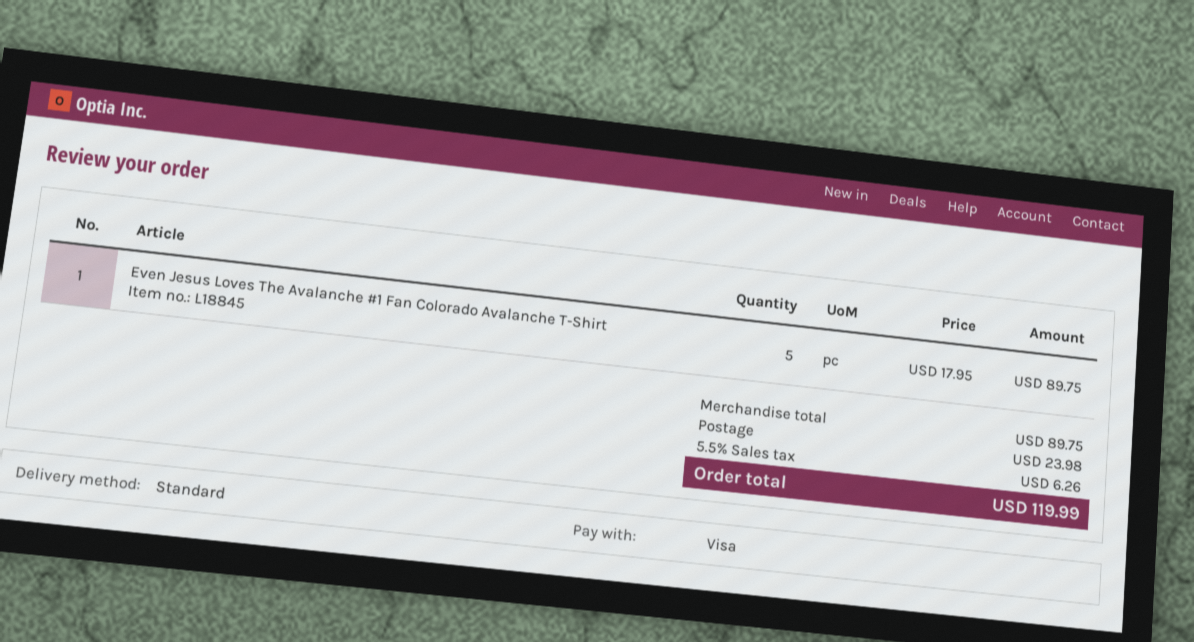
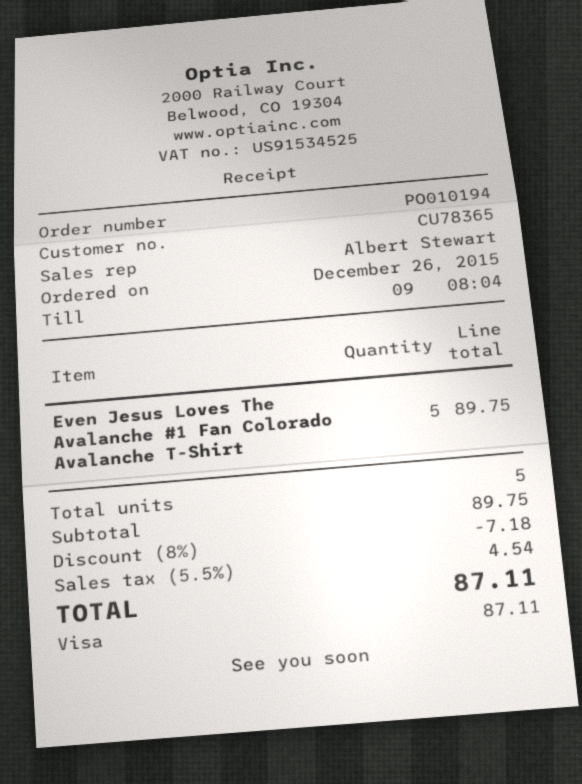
discount: none -> 8% = 7.18
shipping: 23.98 -> none
tax: 5.5% = 6.26 -> 5.5% = 4.54
total: 119.99 -> 87.11

